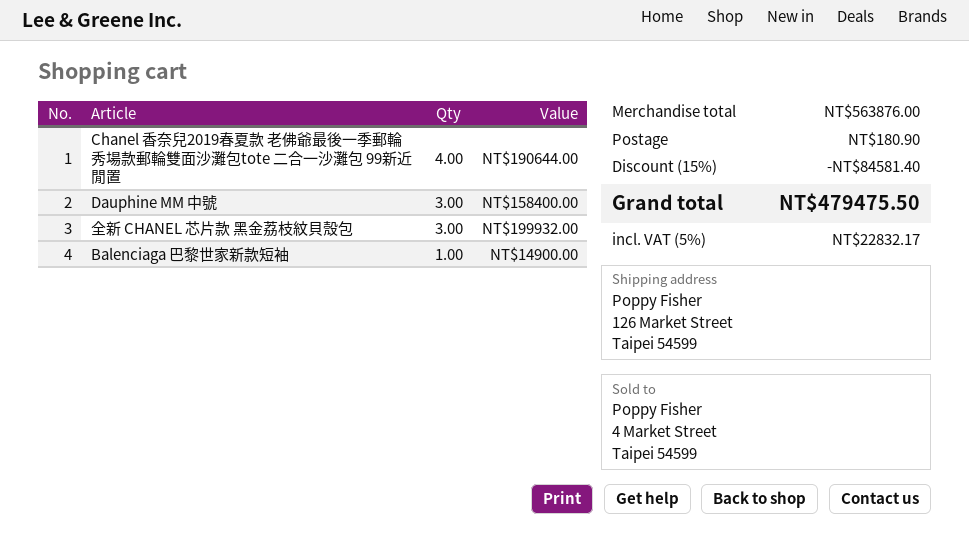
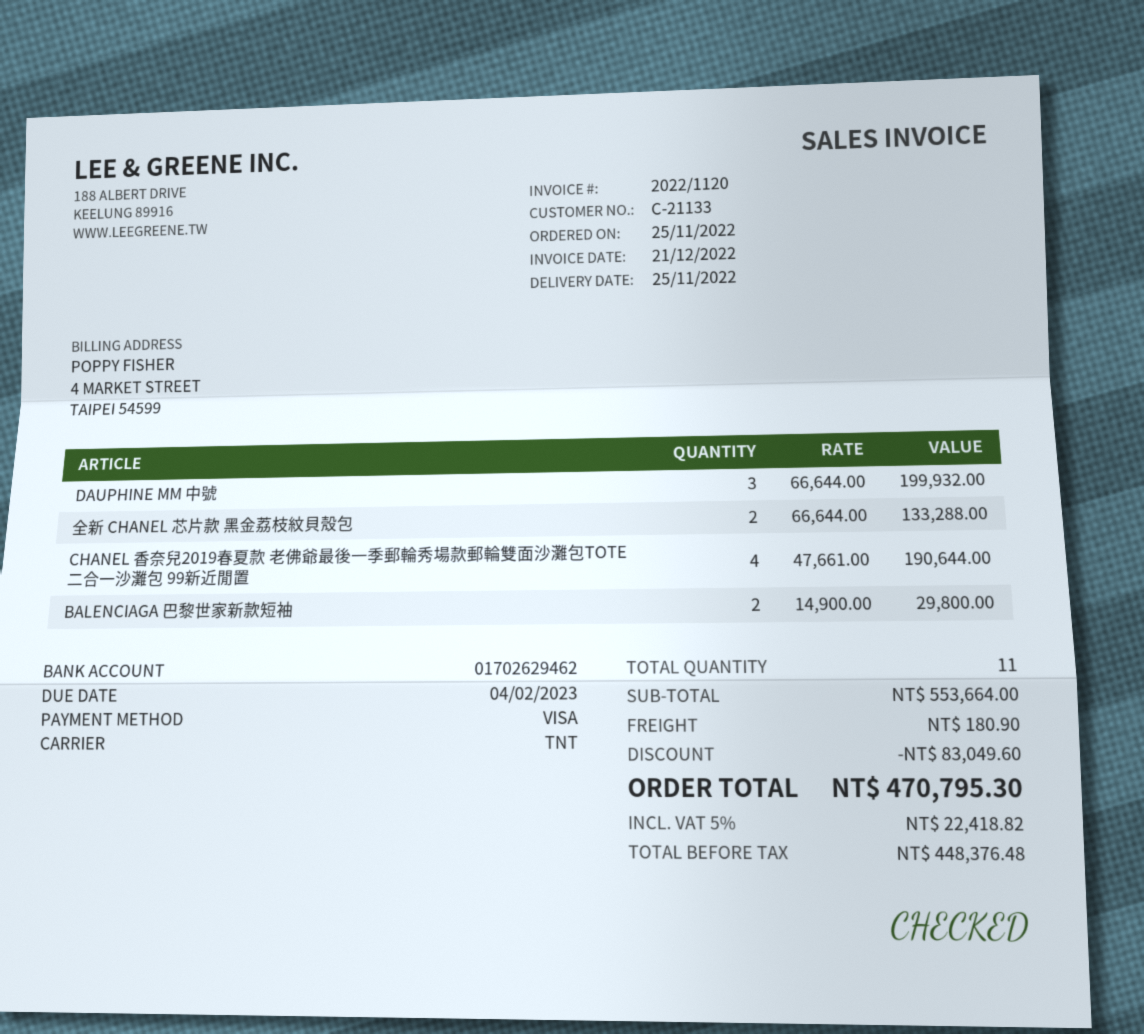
Dauphine MM 中號: 3 for 158400.00 -> 3 for 199932.00
全新 CHANEL 芯片款 黑金荔枝紋貝殼包: 3 for 199932.00 -> 2 for 133288.00
Balenciaga 巴黎世家新款短袖: 1 for 14900.00 -> 2 for 29800.00
subtotal: 563876.00 -> 553664.00
discount: 84581.40 -> 83049.60
tax: 5% = 22832.17 -> 5% = 22418.82
total: 479475.50 -> 470795.30

